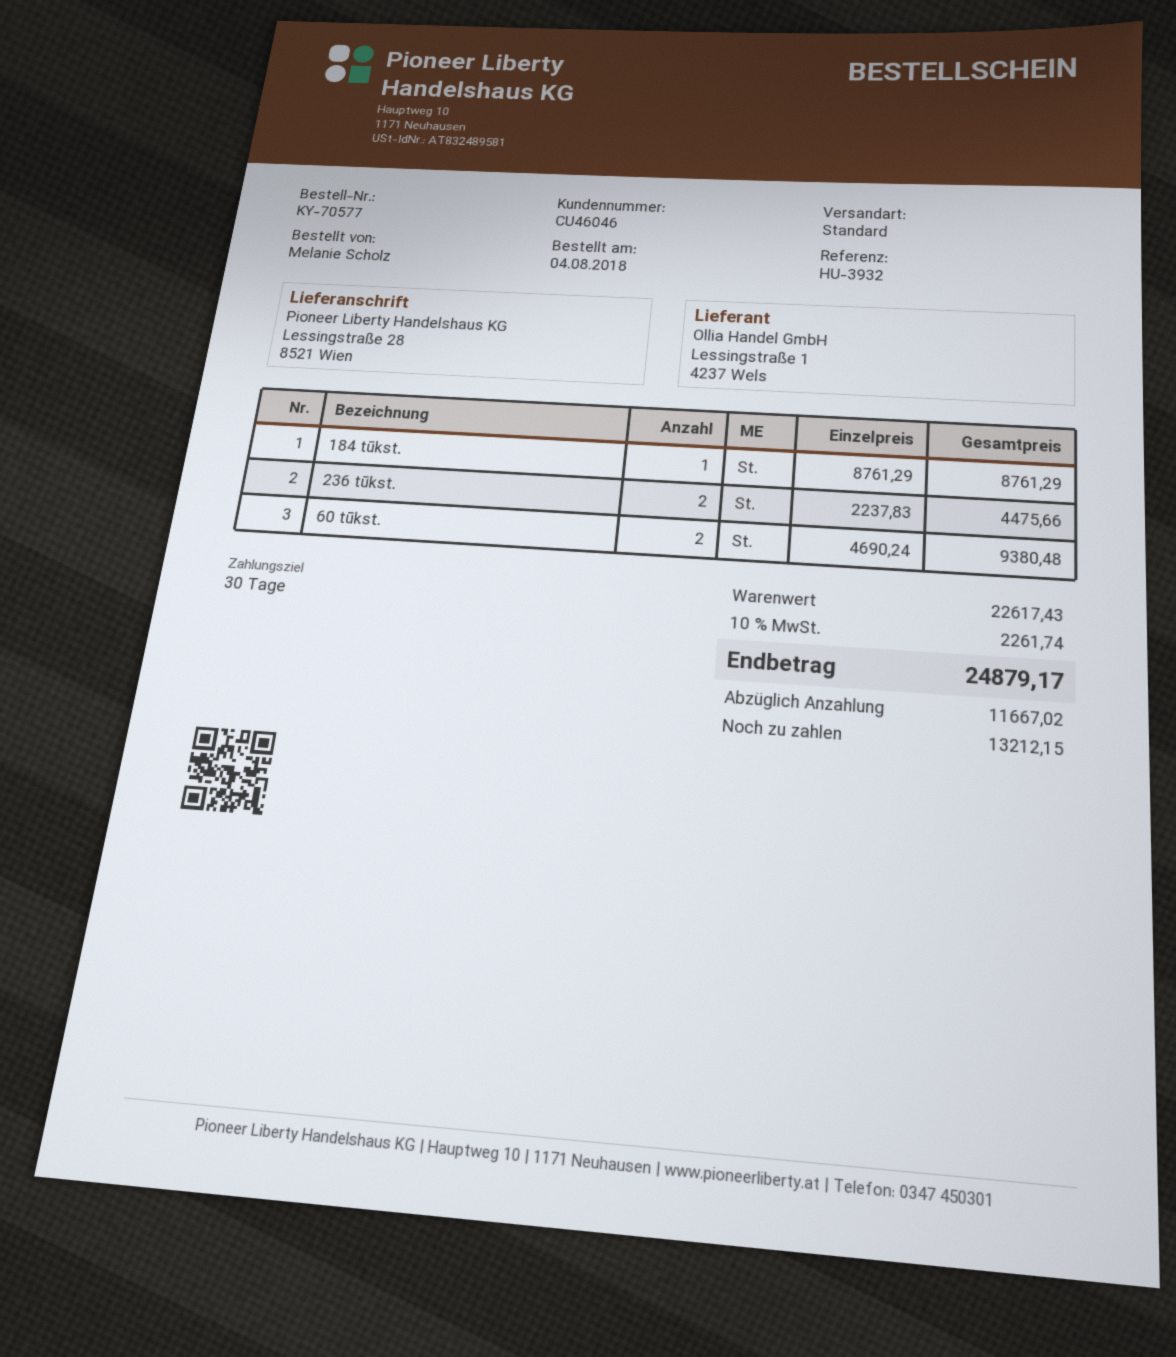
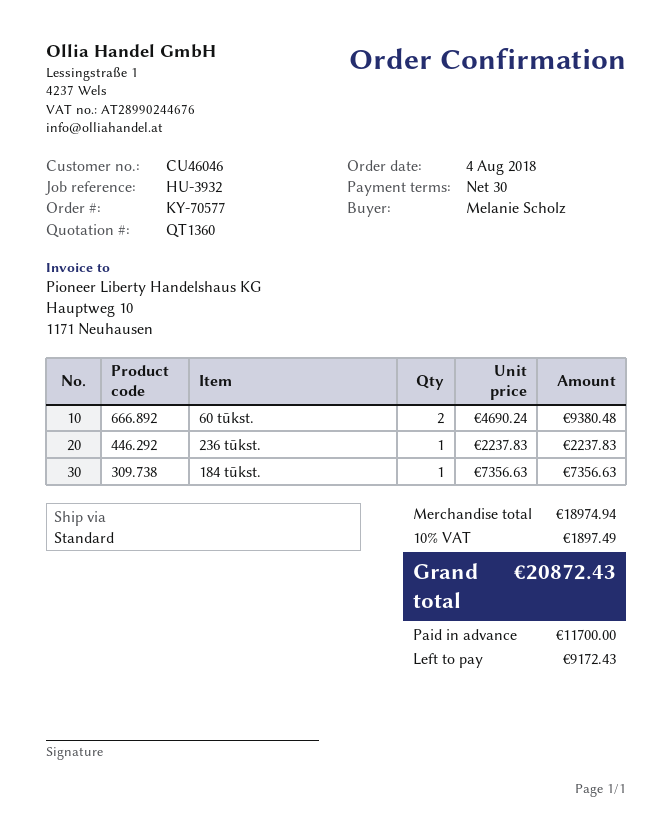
184 tūkst.: 1 x 8761.29 = 8761.29 -> 1 x 7356.63 = 7356.63
236 tūkst.: 2 x 2237.83 = 4475.66 -> 1 x 2237.83 = 2237.83
subtotal: 22617.43 -> 18974.94
tax: 10% = 2261.74 -> 10% = 1897.49
total: 24879.17 -> 20872.43
deposit: 11667.02 -> 11700.00
balance: 13212.15 -> 9172.43

